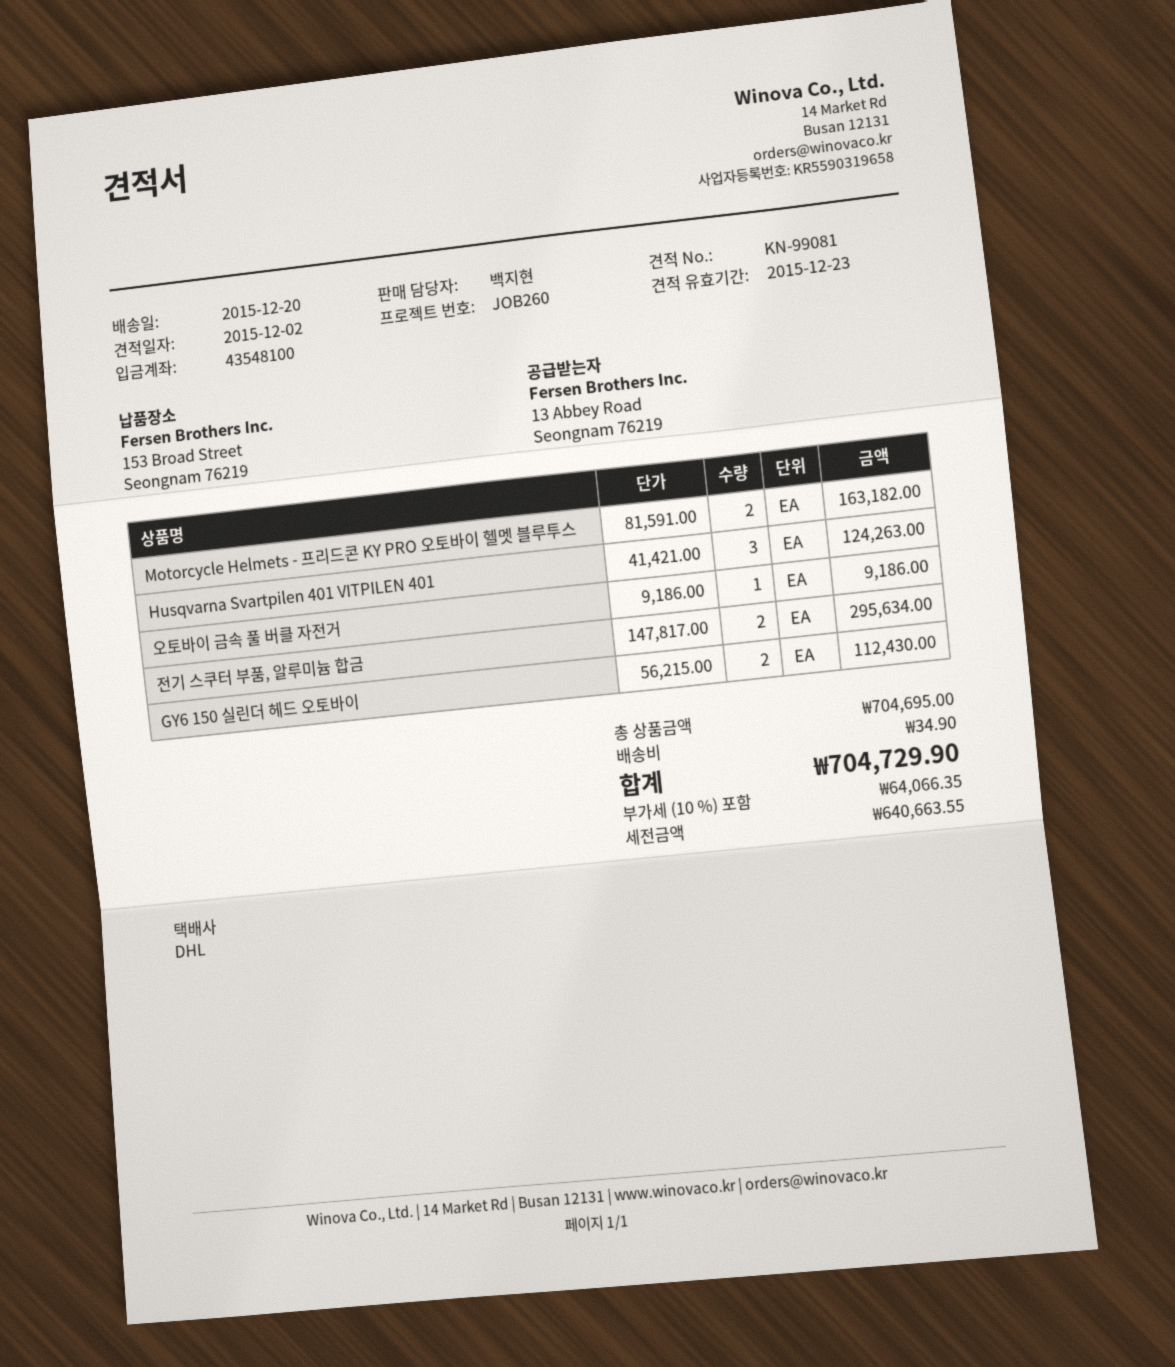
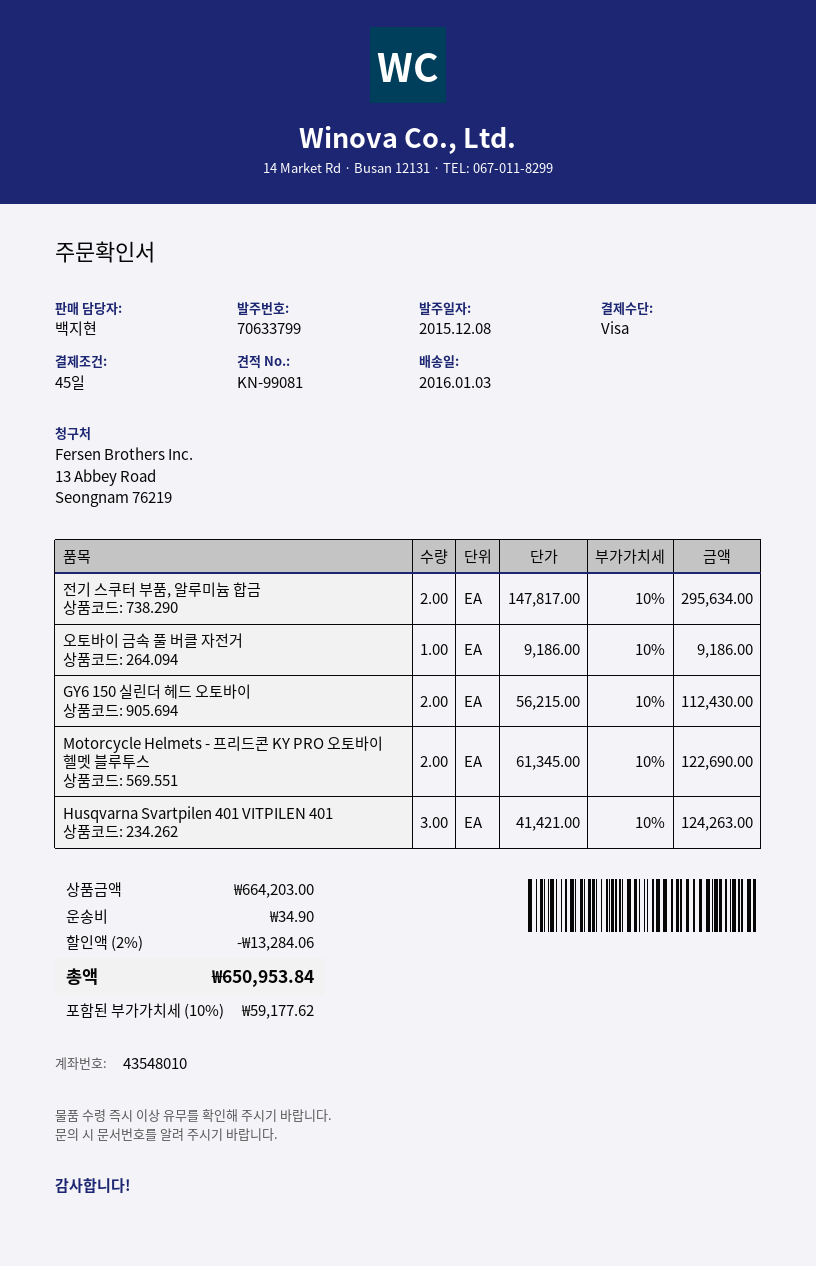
delivery date: 2015-12-20 -> 2016-01-03
bank account: 43548100 -> 43548010
Motorcycle Helmets - 프리드콘 KY PRO 오토바이 헬멧 블루투스: 2 x 81591.00 = 163182.00 -> 2 x 61345.00 = 122690.00
subtotal: 704695.00 -> 664203.00
discount: none -> 2% = 13284.06
tax: 10% = 64066.35 -> 10% = 59177.62
total: 704729.90 -> 650953.84

